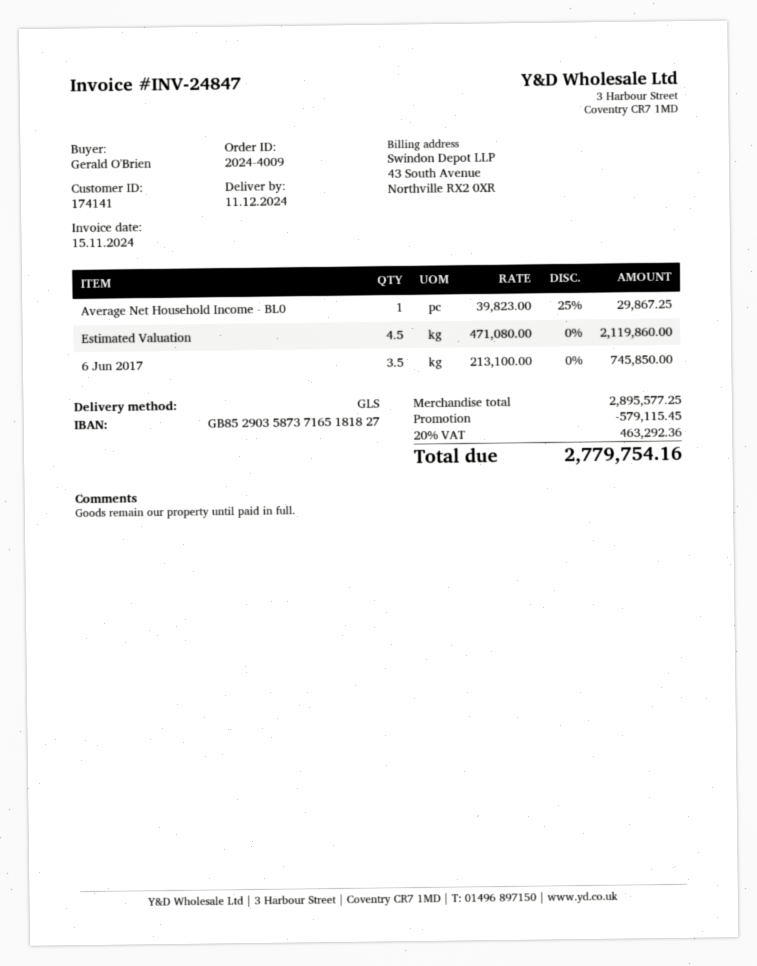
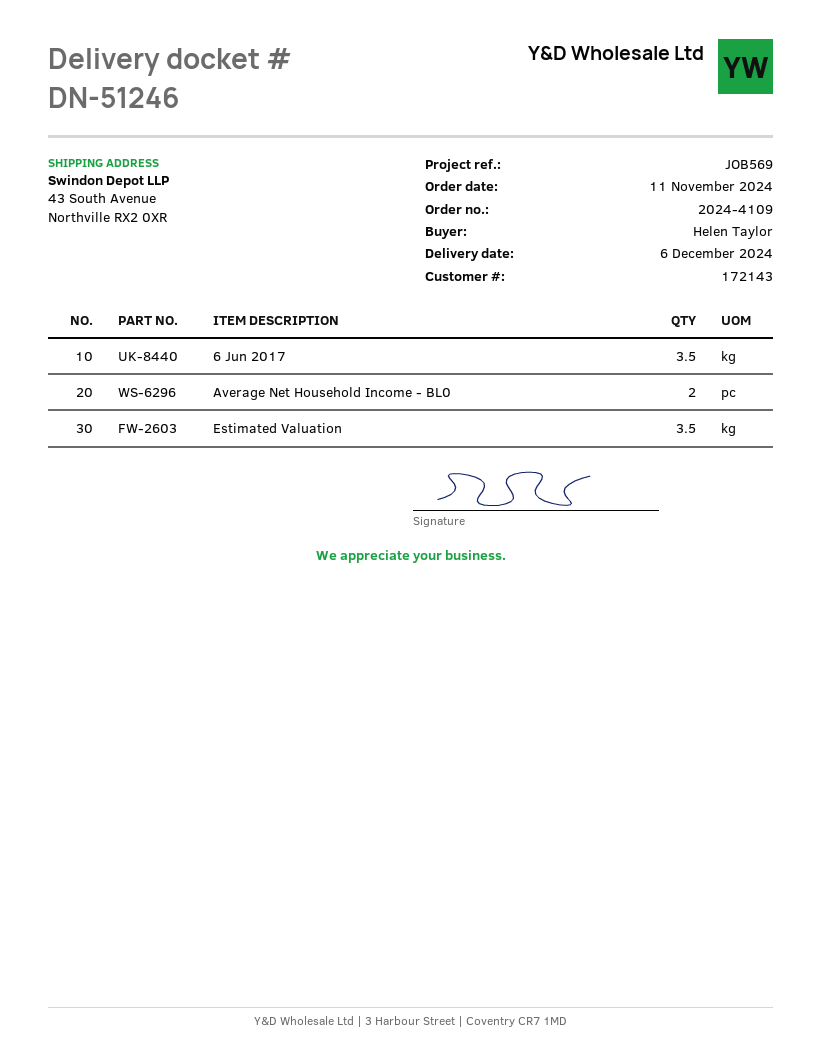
order number: 2024-4009 -> 2024-4109
delivery date: 2024-12-11 -> 2024-12-06
customer number: 174141 -> 172143
ordered by: Gerald O'Brien -> Helen Taylor
Average Net Household Income - BL0: 1 -> 2
Estimated Valuation: 4.5 -> 3.5

